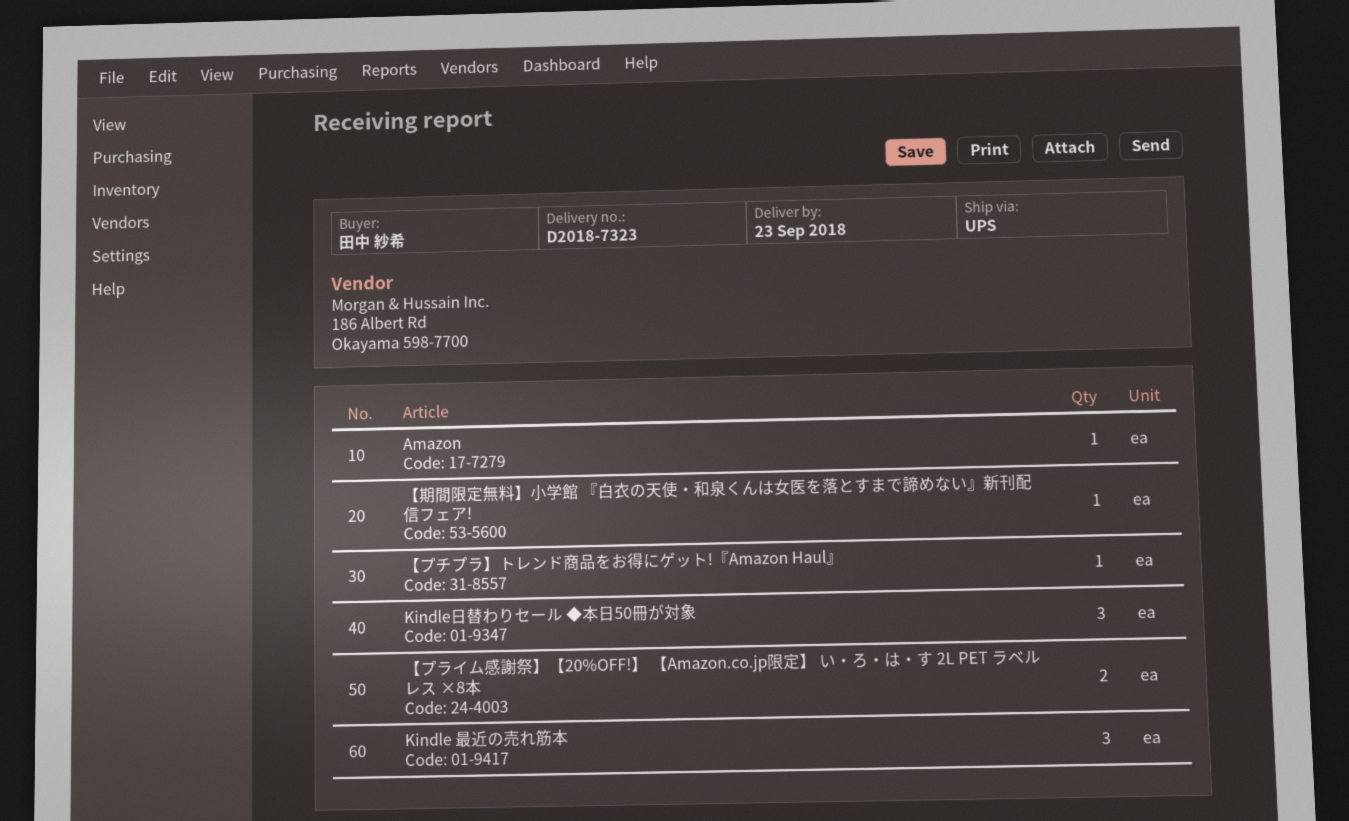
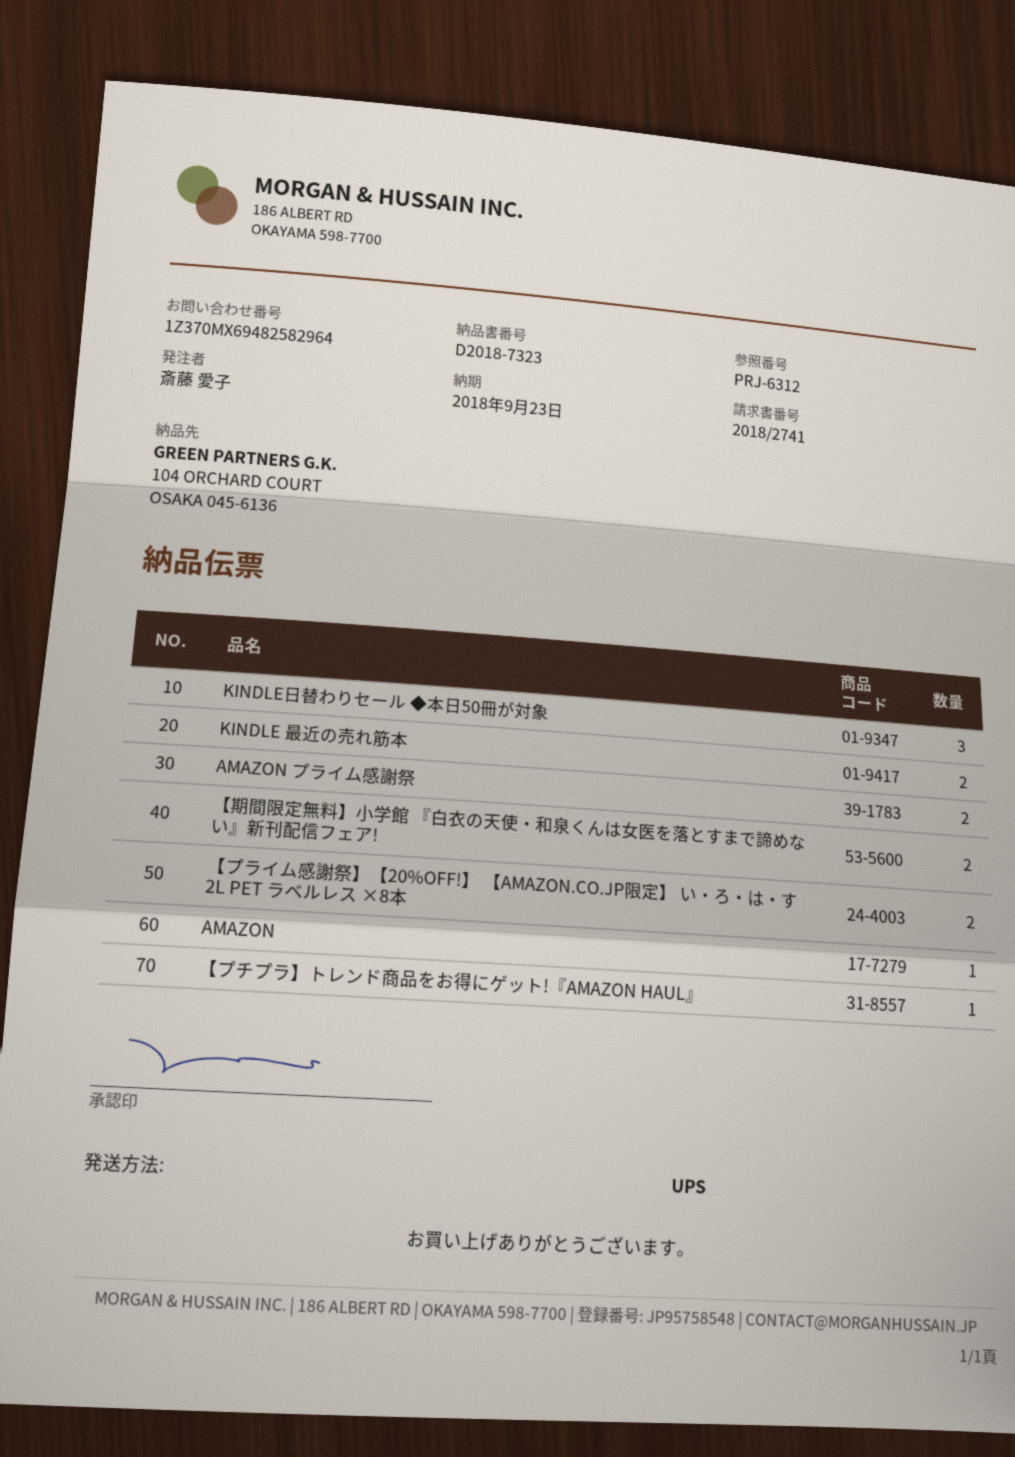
ordered by: 田中 紗希 -> 斎藤 愛子
【期間限定無料】小学館 『白衣の天使・和泉くんは女医を落とすまで諦めない』新刊配信フェア!: 1 -> 2
Kindle 最近の売れ筋本: 3 -> 2
AMAZON プライム感謝祭: none -> 2

